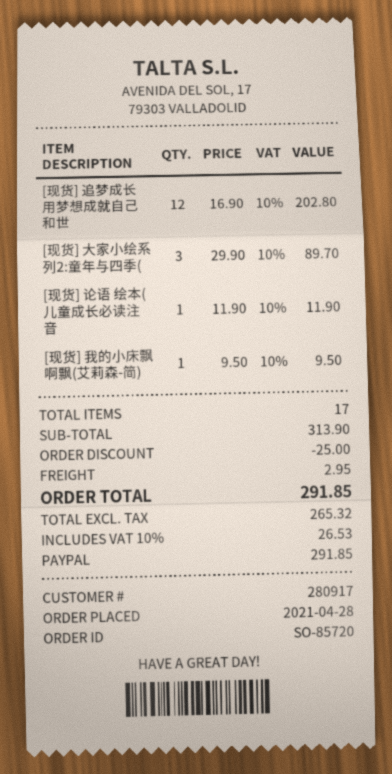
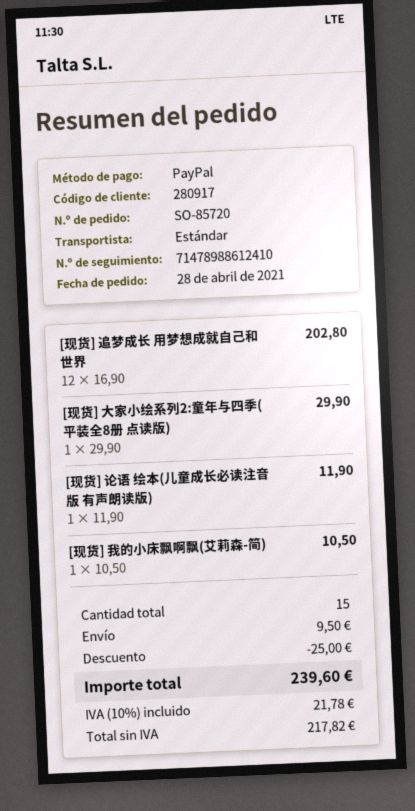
[现货] 大家小绘系列2:童年与四季(: 3 x 29.90 = 89.70 -> 1 x 29.90 = 29.90
[现货] 我的小床飘啊飘(艾莉森-简): 1 x 9.50 = 9.50 -> 1 x 10.50 = 10.50
total quantity: 17 -> 15
shipping: 2.95 -> 9.50
net: 265.32 -> 217.82
tax: 10% = 26.53 -> 10% = 21.78
total: 291.85 -> 239.60

